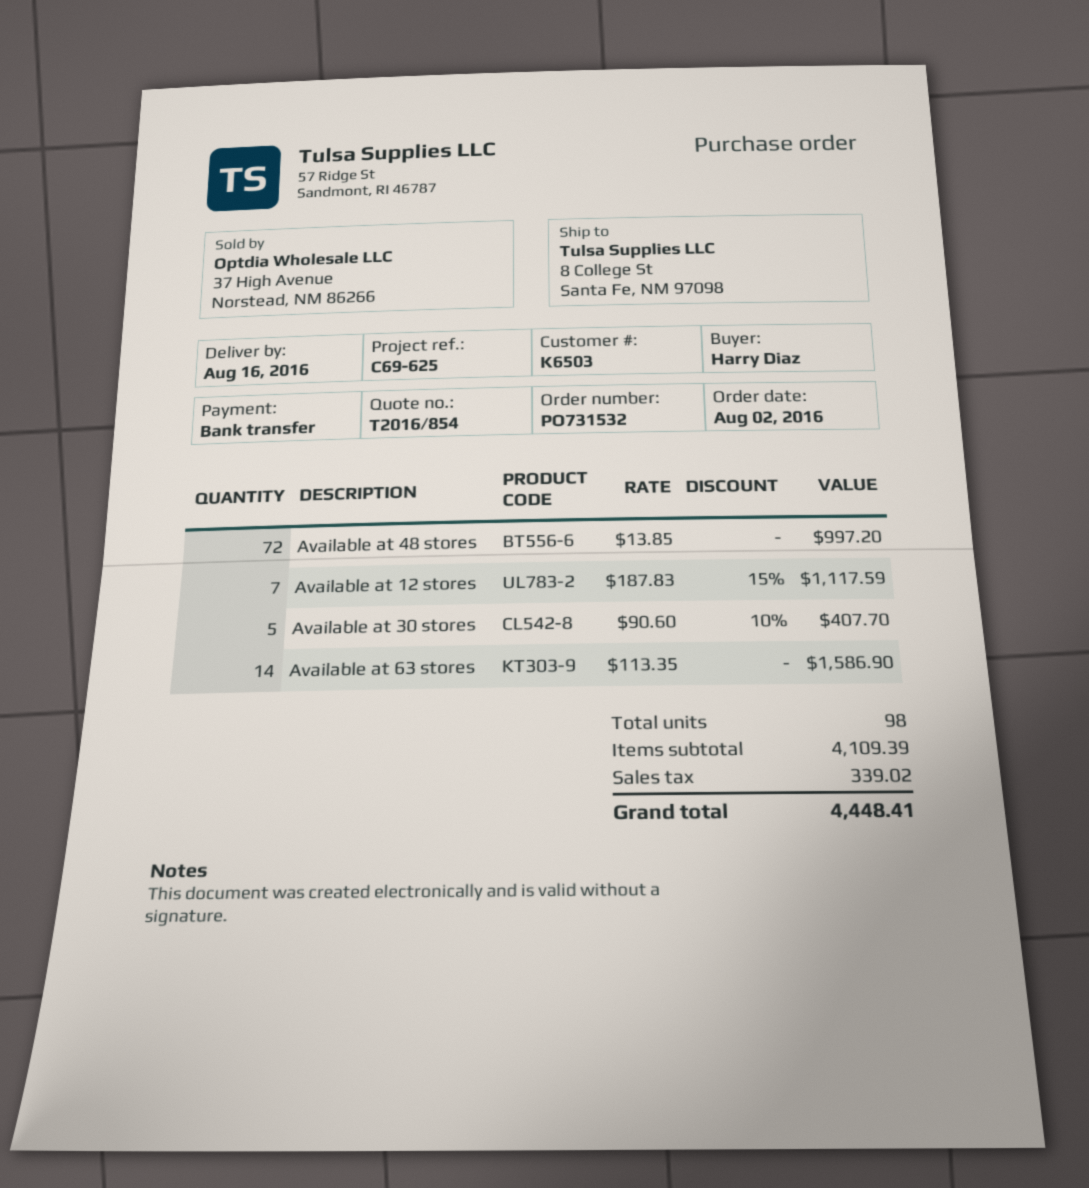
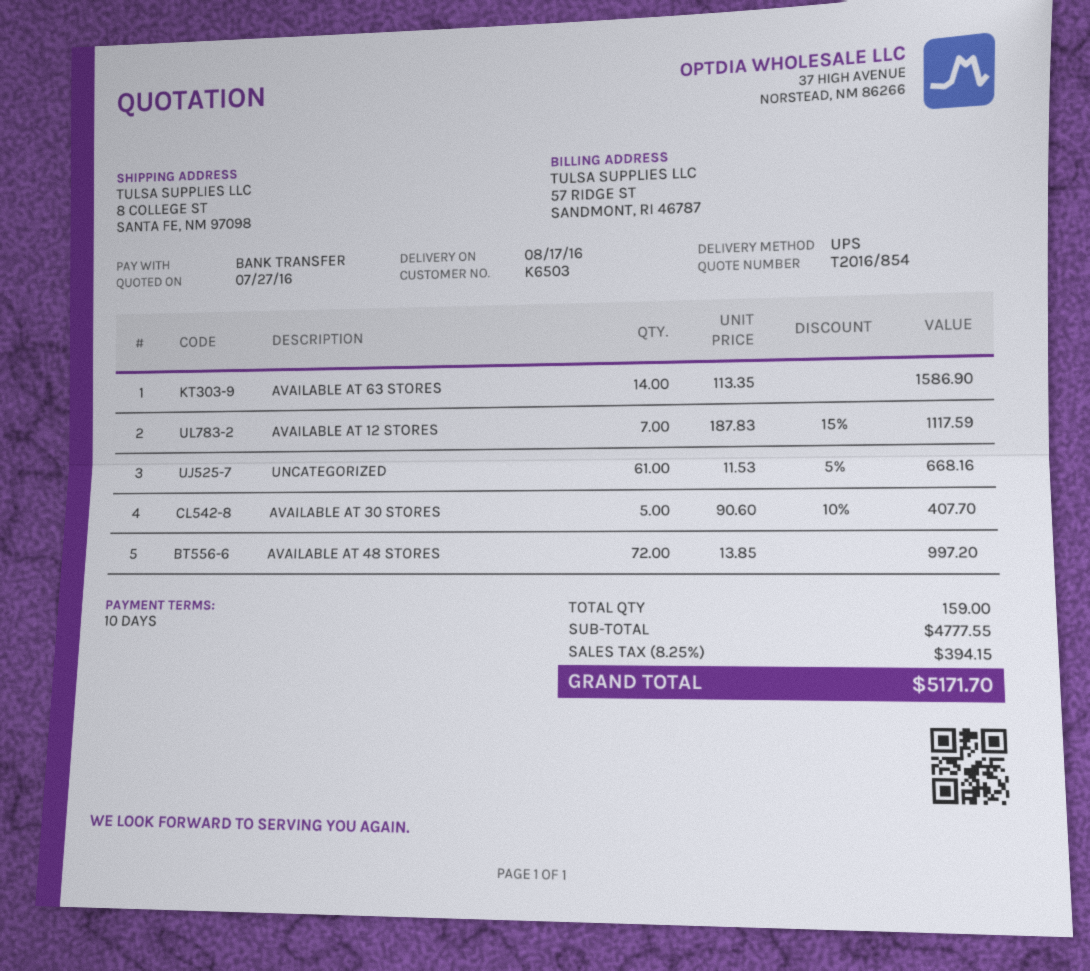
delivery date: 2016-08-16 -> 2016-08-17
UNCATEGORIZED: none -> 61 x 11.53 - 5% = 668.16
total quantity: 98 -> 159
subtotal: 4109.39 -> 4777.55
tax: 339.02 -> 394.15
total: 4448.41 -> 5171.70

